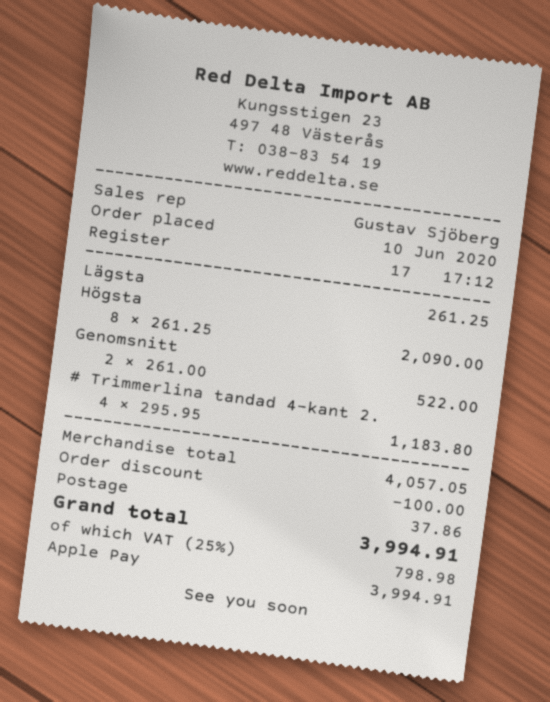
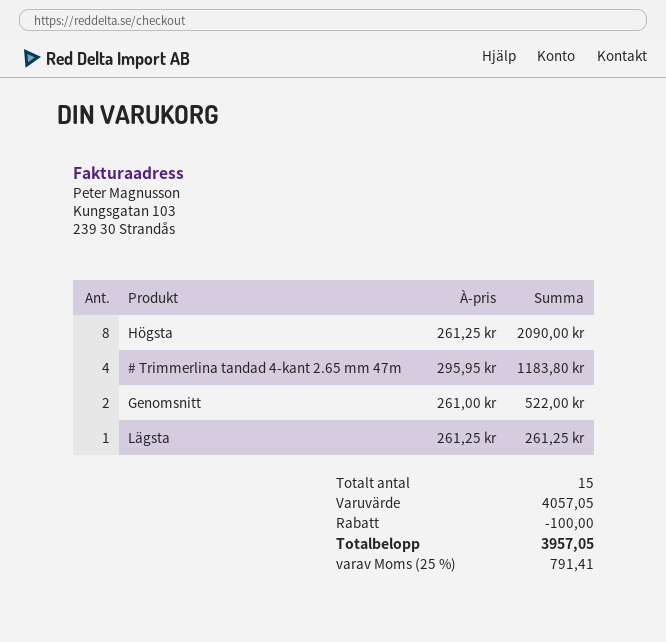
shipping: 37.86 -> none
tax: 25% = 798.98 -> 25% = 791.41
total: 3994.91 -> 3957.05

